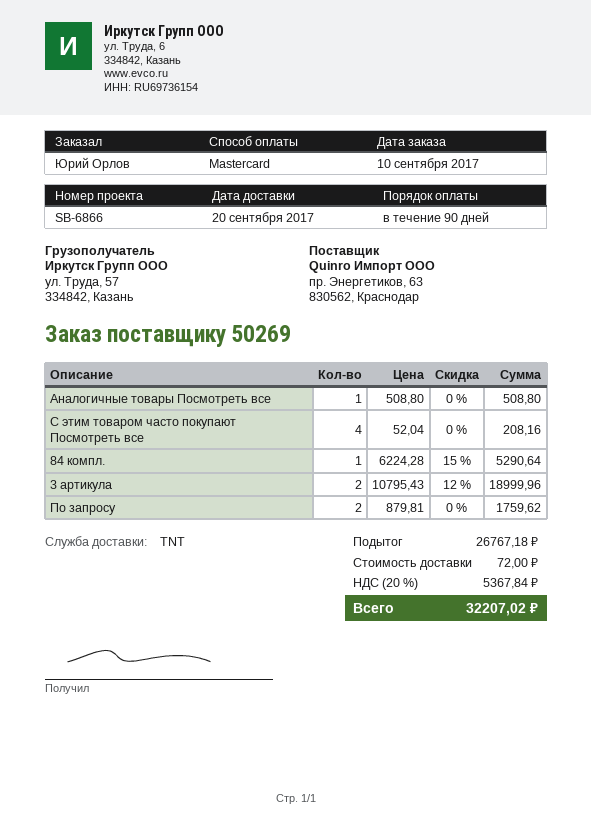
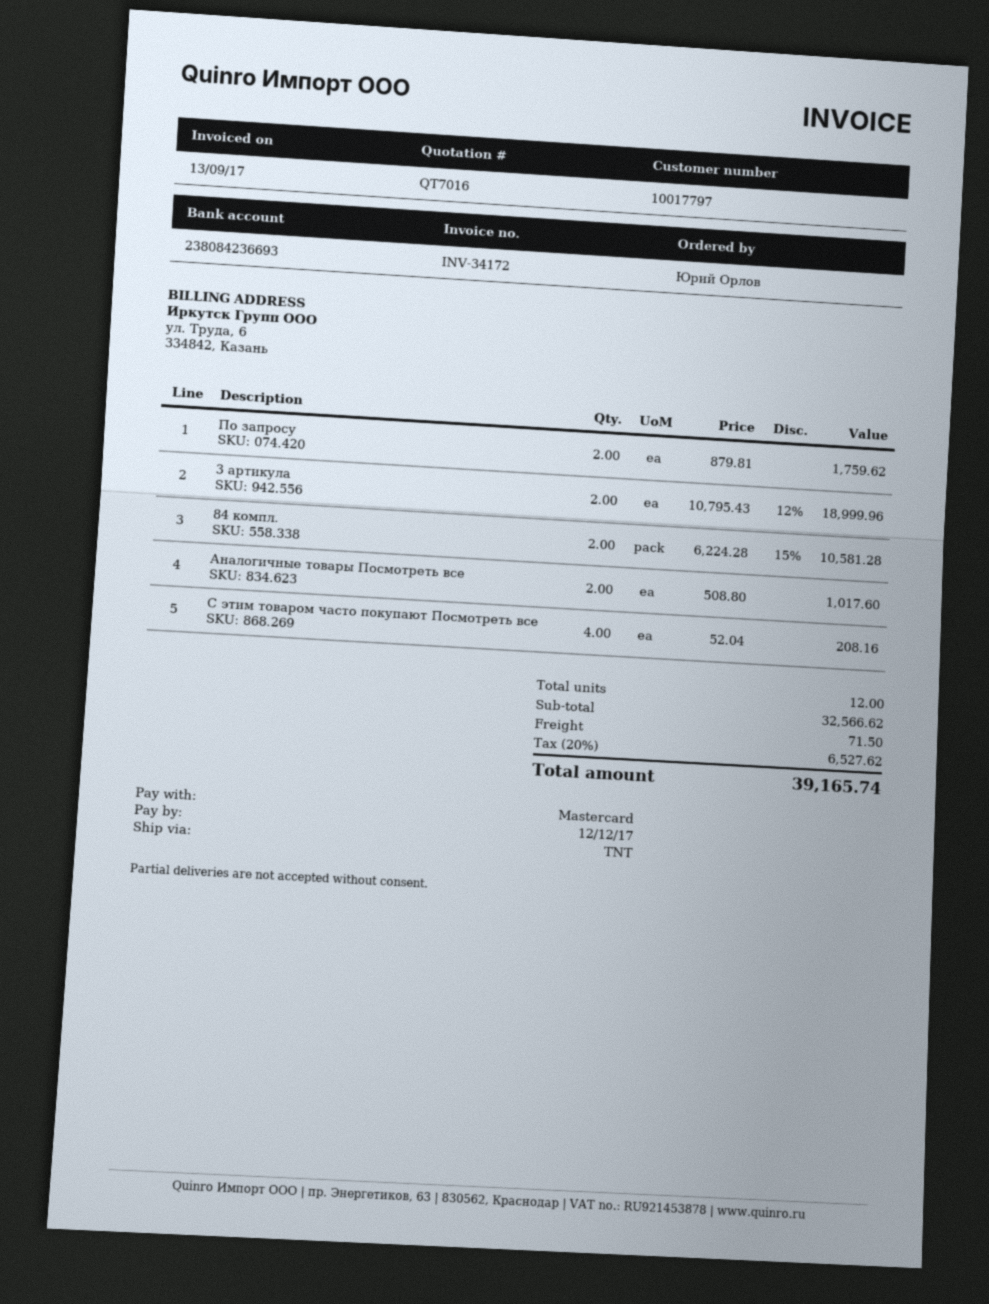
Аналогичные товары Посмотреть все: 1 x 508.80 = 508.80 -> 2 x 508.80 = 1017.60
84 компл.: 1 x 6224.28 - 15% = 5290.64 -> 2 x 6224.28 - 15% = 10581.28
subtotal: 26767.18 -> 32566.62
shipping: 72.00 -> 71.50
tax: 20% = 5367.84 -> 20% = 6527.62
total: 32207.02 -> 39165.74

